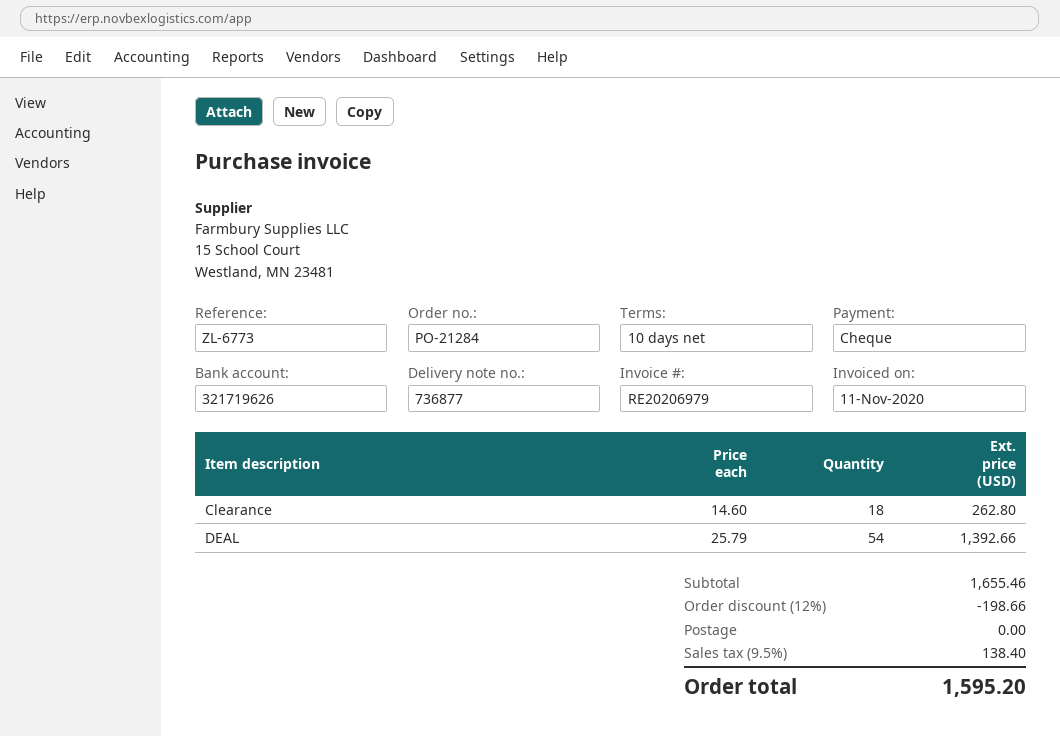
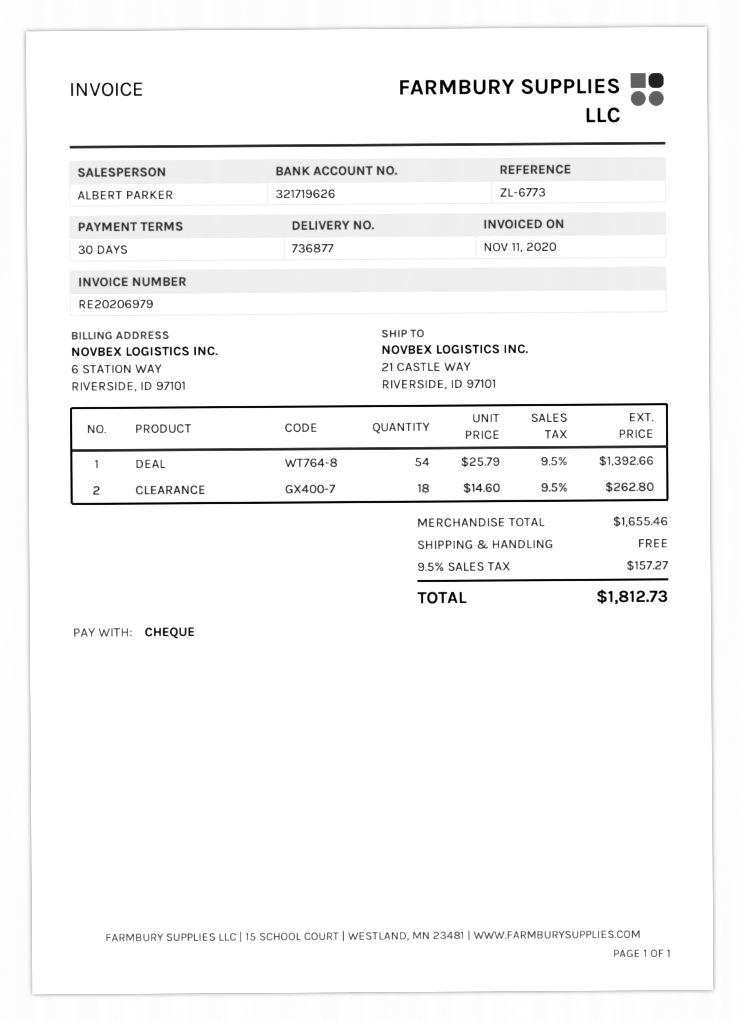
payment terms: 10 days -> 30 days
discount: 12% = 198.66 -> none
tax: 9.5% = 138.40 -> 9.5% = 157.27
total: 1595.20 -> 1812.73

